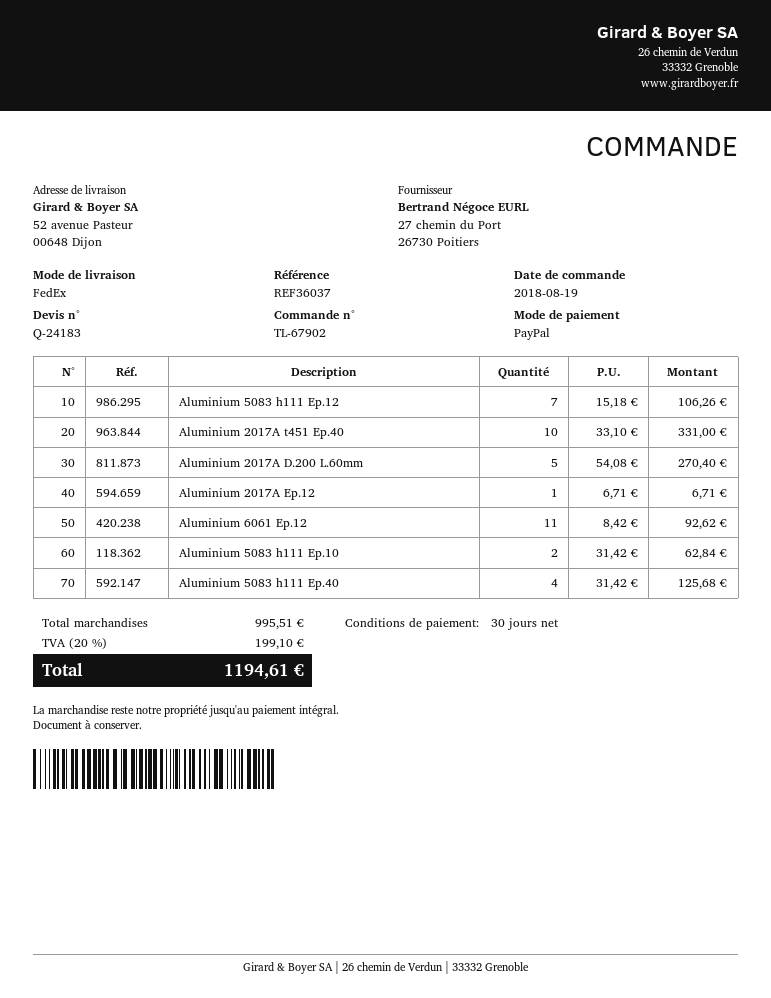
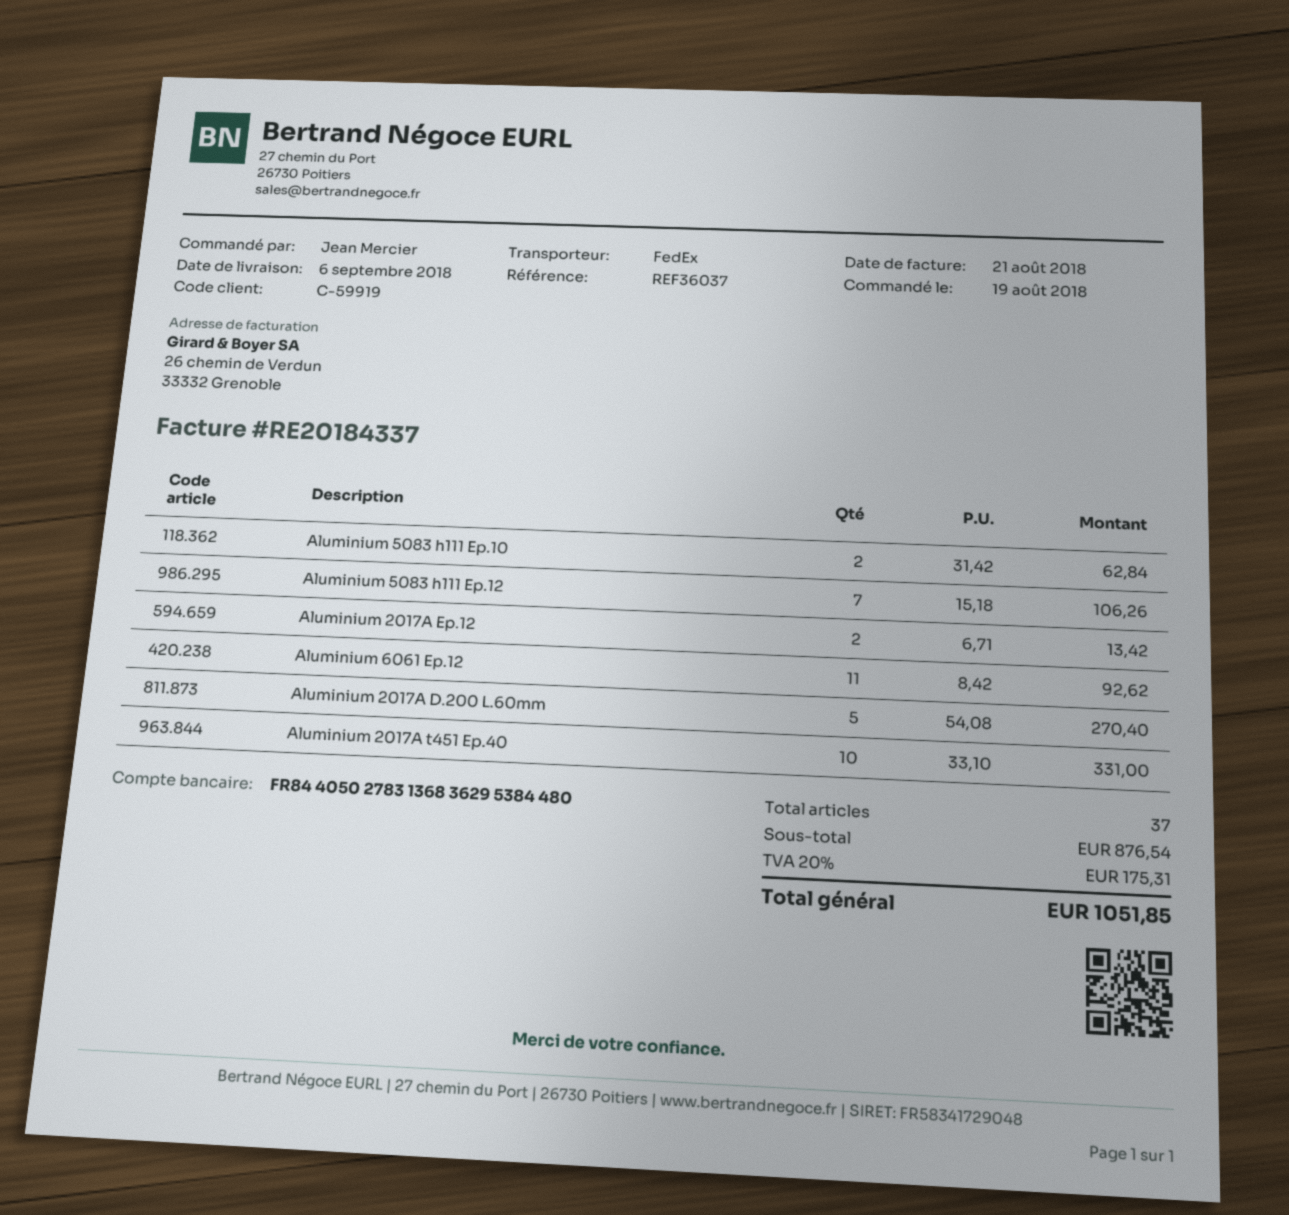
Aluminium 2017A Ep.12: 1 x 6.71 = 6.71 -> 2 x 6.71 = 13.42
Aluminium 5083 h111 Ep.40: 4 x 31.42 = 125.68 -> none
subtotal: 995.51 -> 876.54
tax: 20% = 199.10 -> 20% = 175.31
total: 1194.61 -> 1051.85

